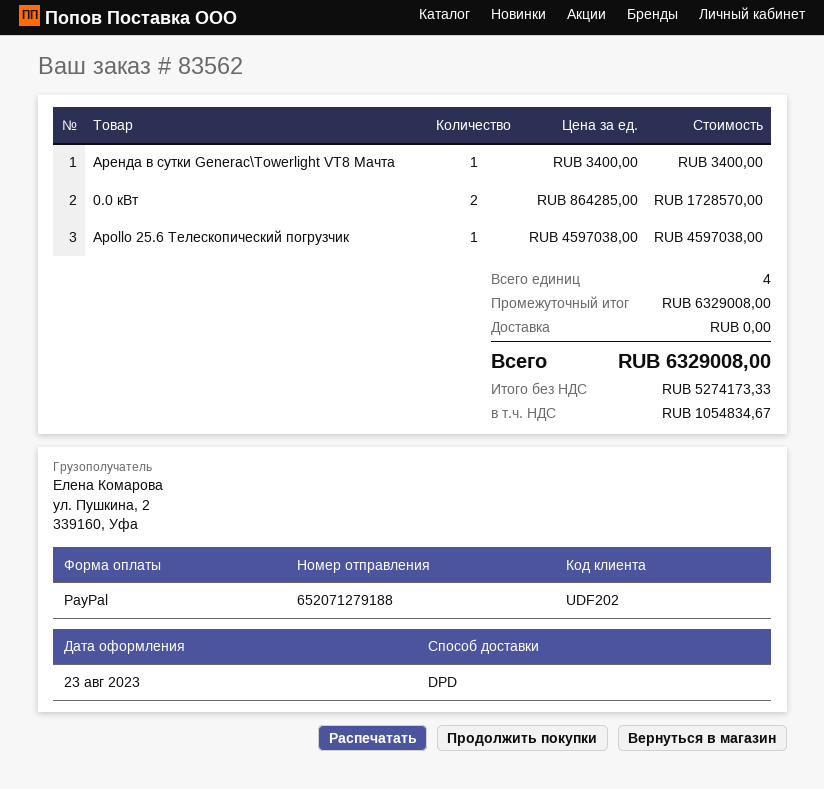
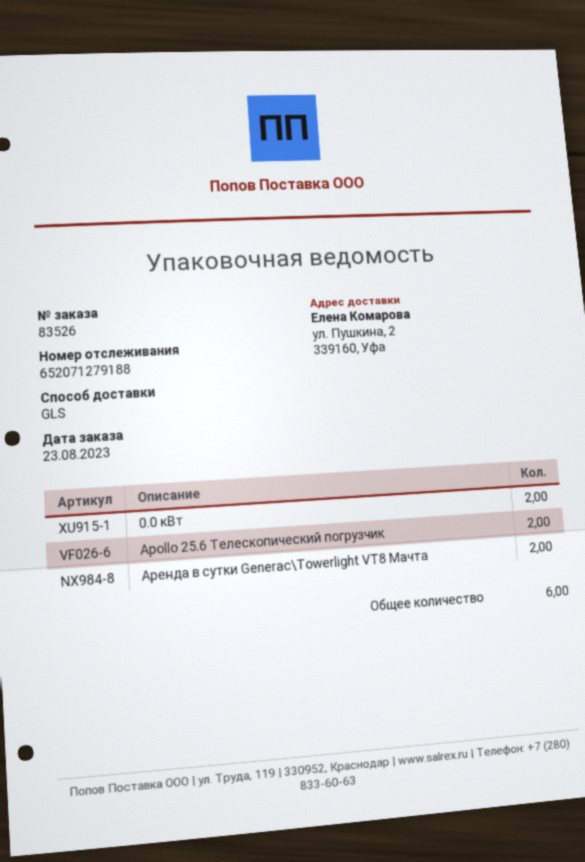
order number: 83562 -> 83526
shipping method: DPD -> GLS
Аренда в сутки Generac\Towerlight VT8 Мачта: 1 -> 2
Apollo 25.6 Телескопический погрузчик: 1 -> 2
total quantity: 4 -> 6

